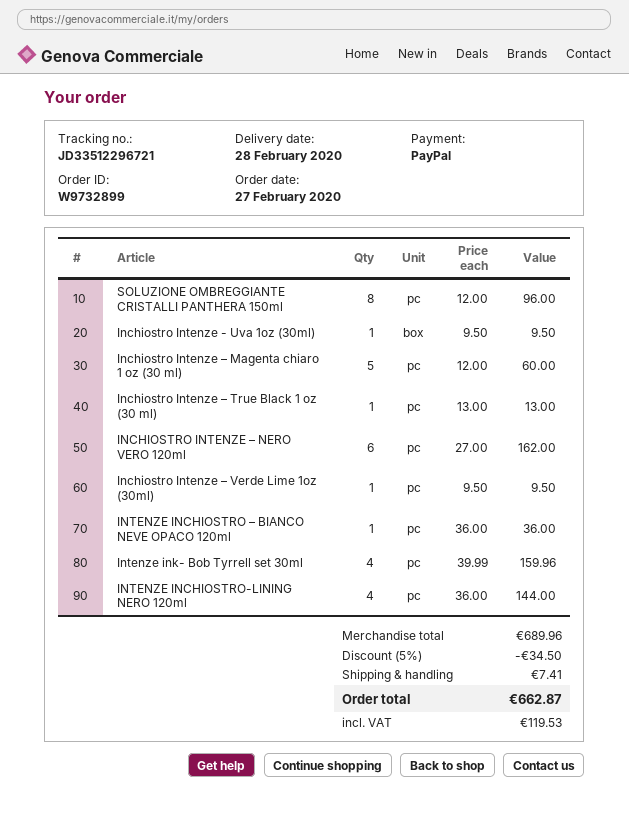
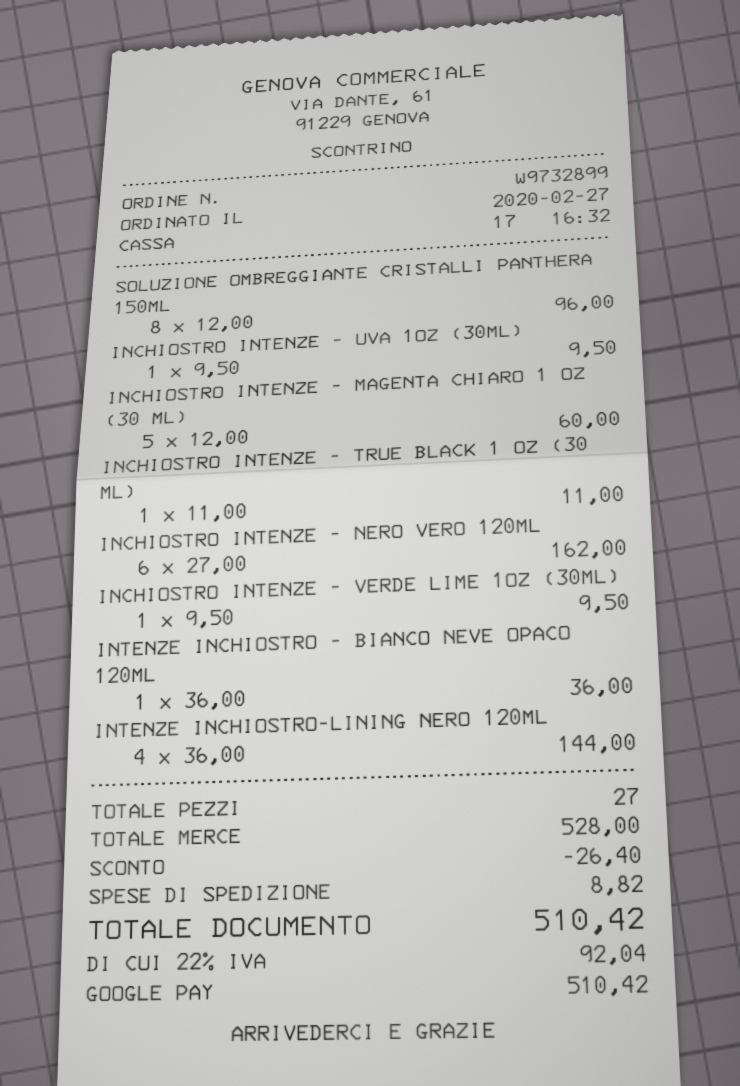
payment method: PayPal -> Google Pay
Inchiostro Intenze – True Black 1 oz (30 ml): 1 x 13.00 = 13.00 -> 1 x 11.00 = 11.00
Intenze ink- Bob Tyrrell set 30ml: 4 x 39.99 = 159.96 -> none
subtotal: 689.96 -> 528.00
discount: 34.50 -> 26.40
shipping: 7.41 -> 8.82
tax: 119.53 -> 92.04
total: 662.87 -> 510.42

